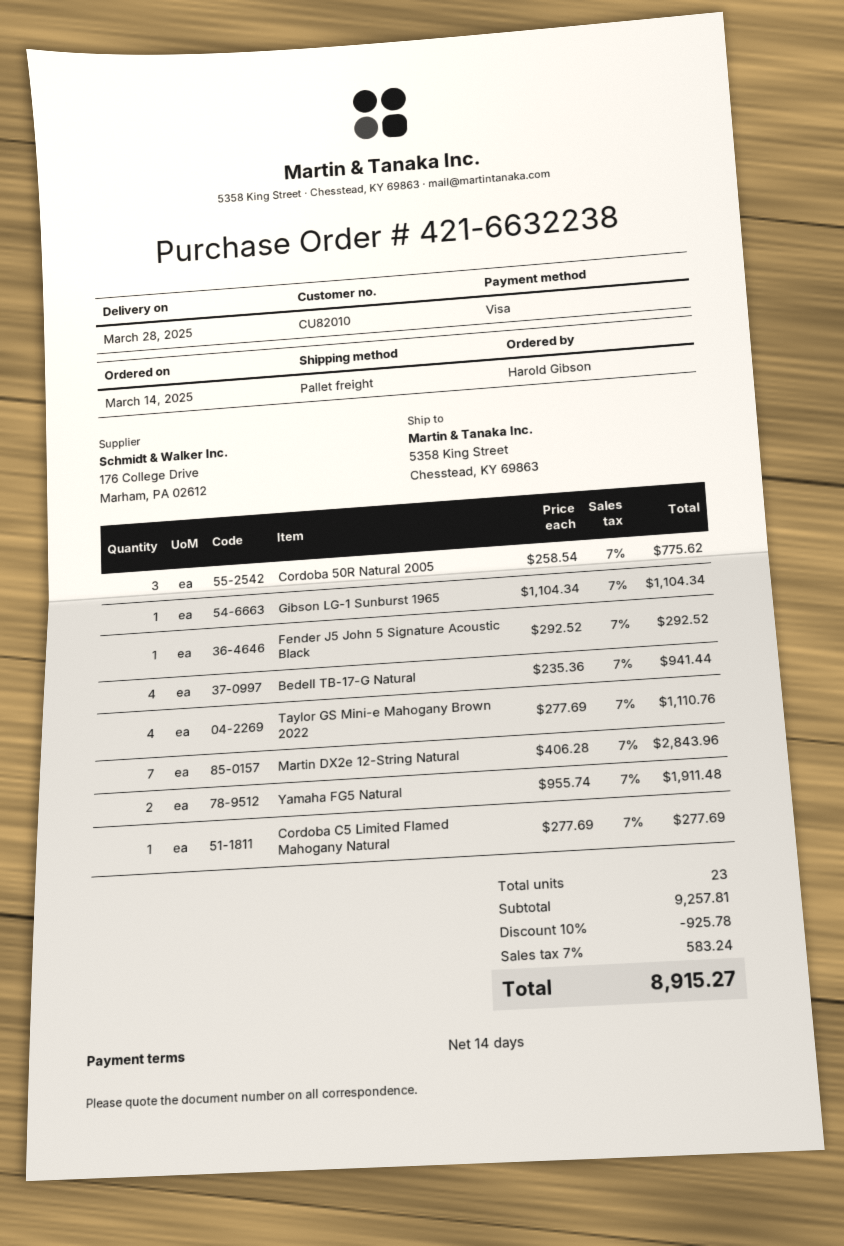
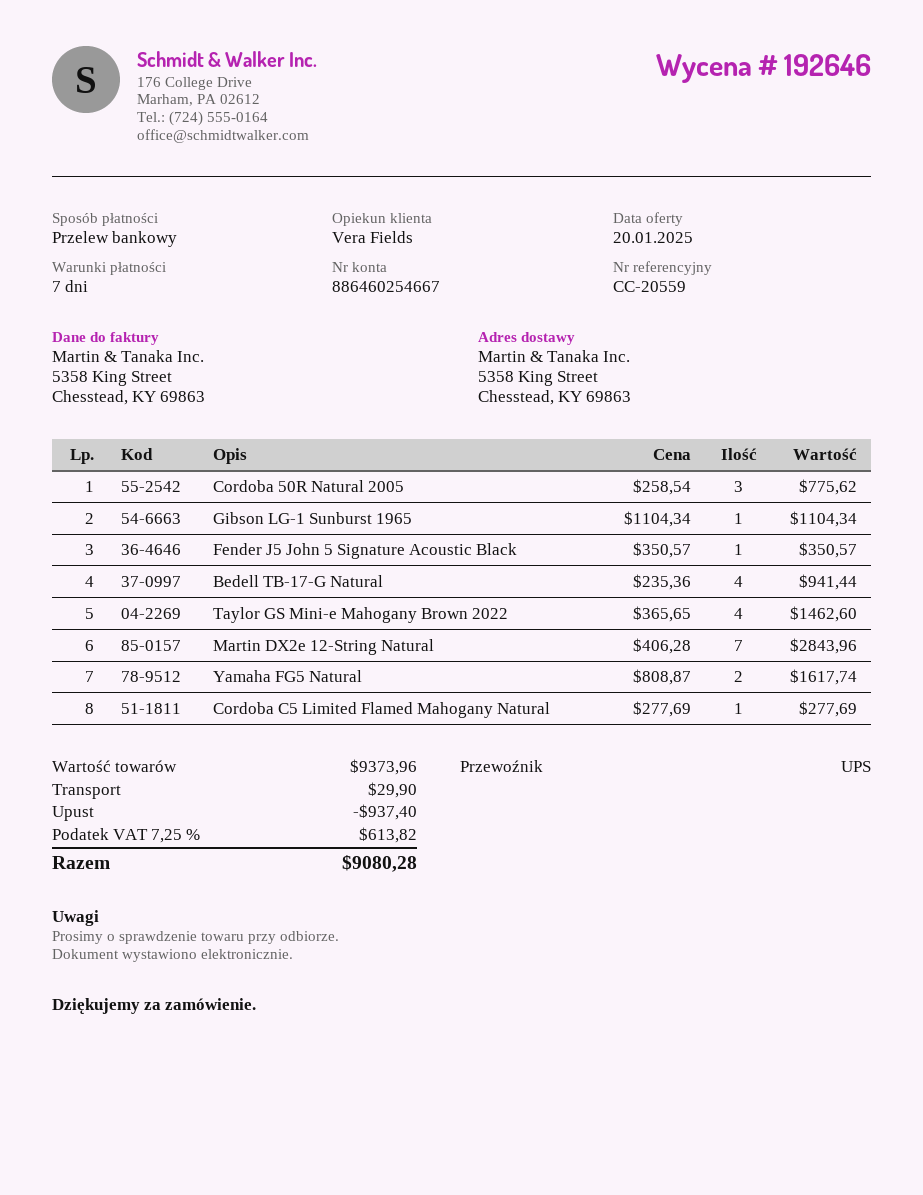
payment terms: 14 days -> 7 days
payment method: Visa -> bank transfer
shipping method: pallet freight -> UPS
Fender J5 John 5 Signature Acoustic Black: 1 x 292.52 = 292.52 -> 1 x 350.57 = 350.57
Taylor GS Mini-e Mahogany Brown 2022: 4 x 277.69 = 1110.76 -> 4 x 365.65 = 1462.60
Yamaha FG5 Natural: 2 x 955.74 = 1911.48 -> 2 x 808.87 = 1617.74
subtotal: 9257.81 -> 9373.96
discount: 925.78 -> 937.40
shipping: none -> 29.90
tax: 7% = 583.24 -> 7.25% = 613.82
total: 8915.27 -> 9080.28

